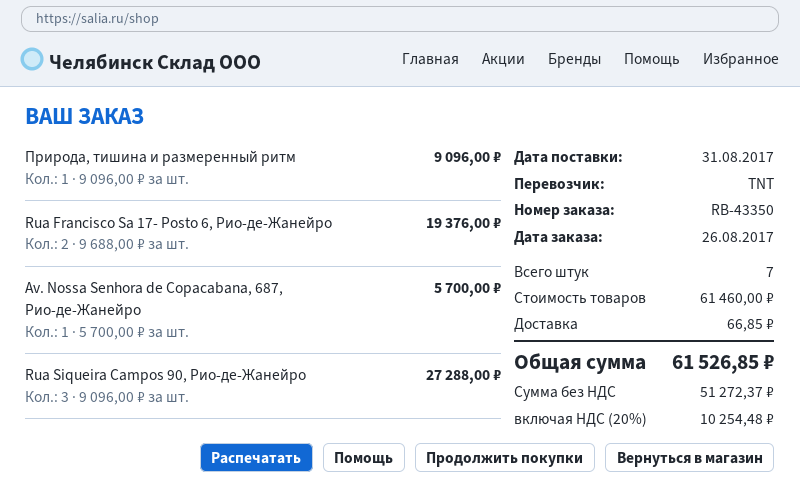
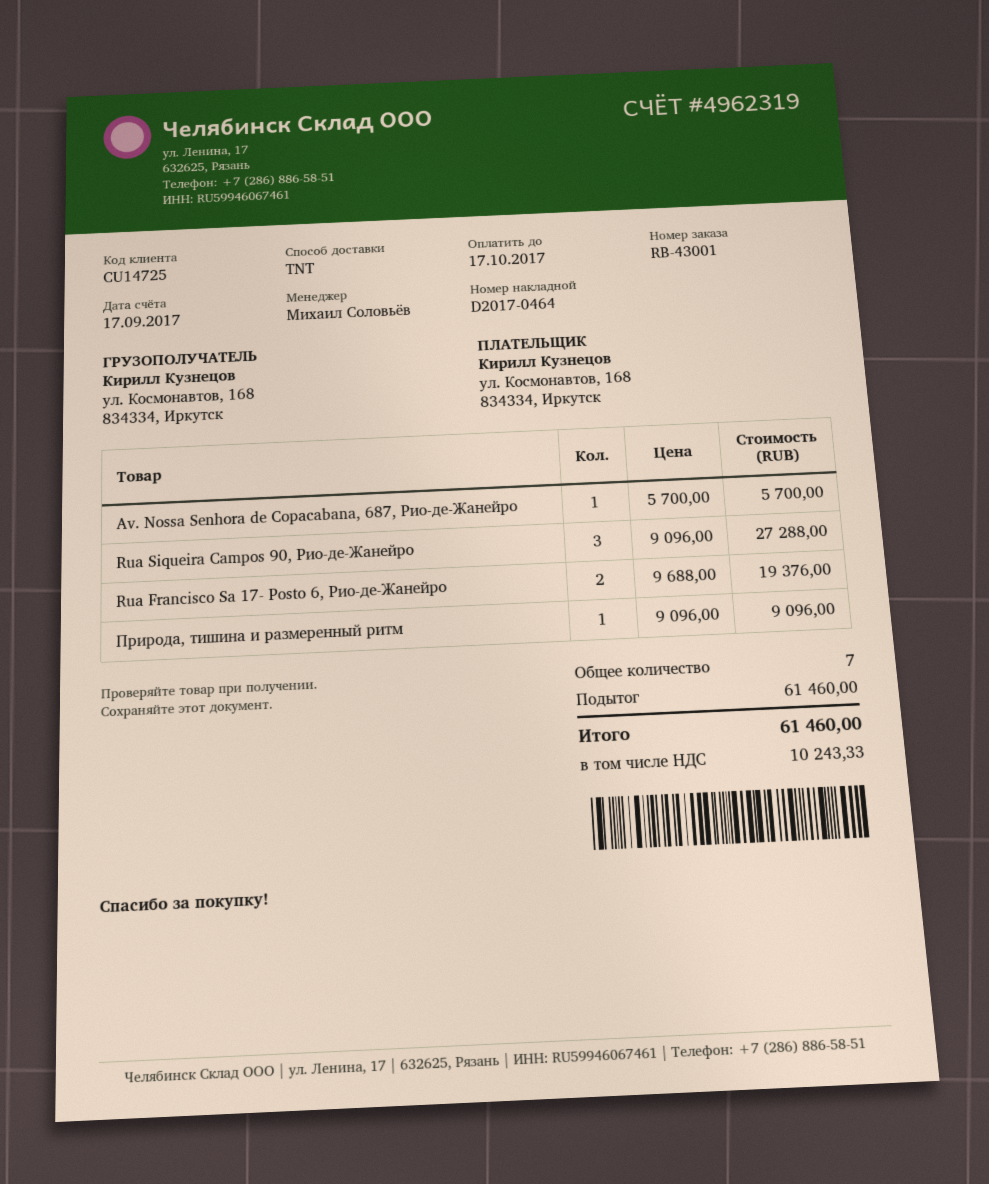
order number: RB-43350 -> RB-43001
shipping: 66.85 -> none
tax: 10254.48 -> 10243.33
total: 61526.85 -> 61460.00

